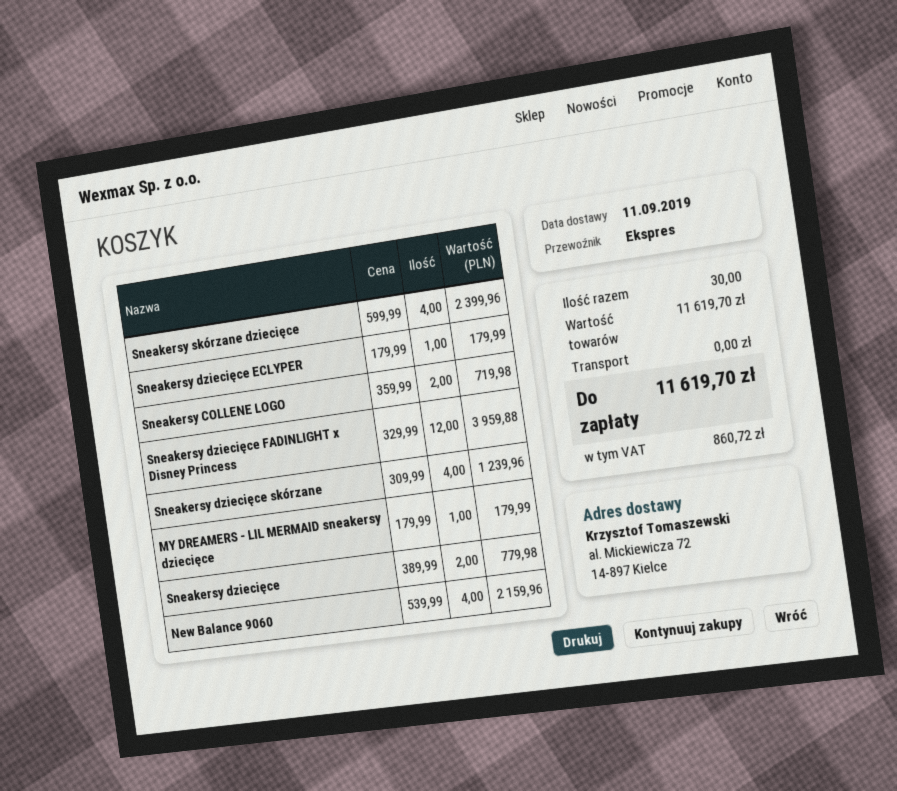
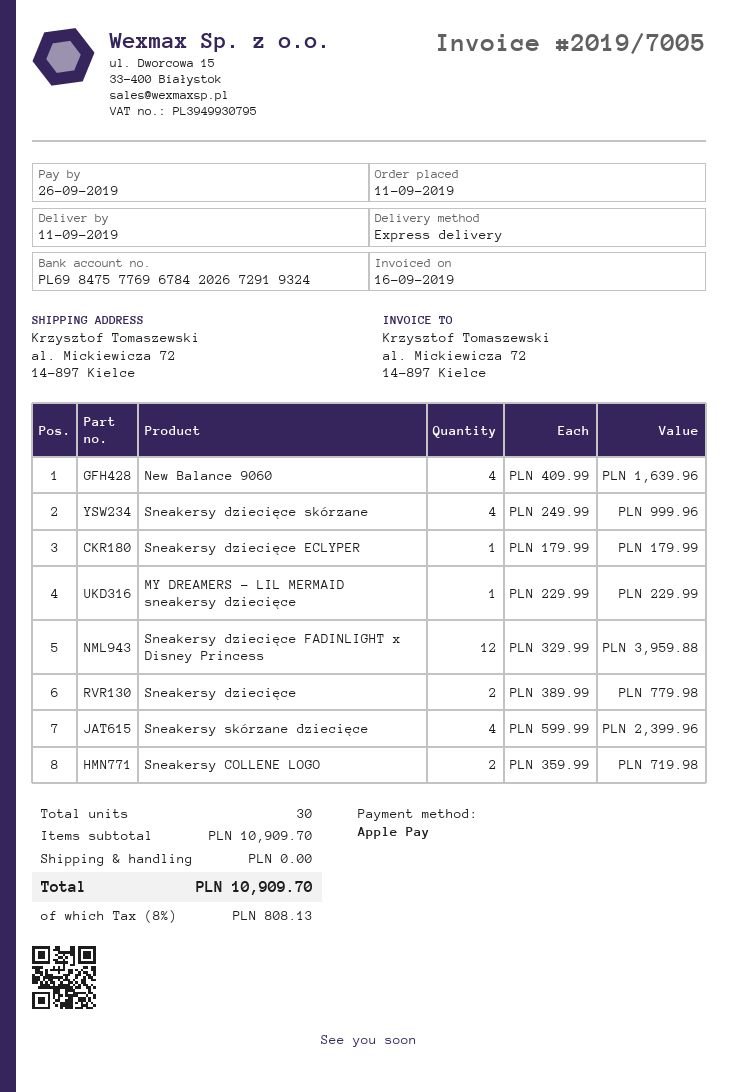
Sneakersy dziecięce skórzane: 4 x 309.99 = 1239.96 -> 4 x 249.99 = 999.96
MY DREAMERS - LIL MERMAID sneakersy dziecięce: 1 x 179.99 = 179.99 -> 1 x 229.99 = 229.99
New Balance 9060: 4 x 539.99 = 2159.96 -> 4 x 409.99 = 1639.96
subtotal: 11619.70 -> 10909.70
tax: 860.72 -> 808.13
total: 11619.70 -> 10909.70

